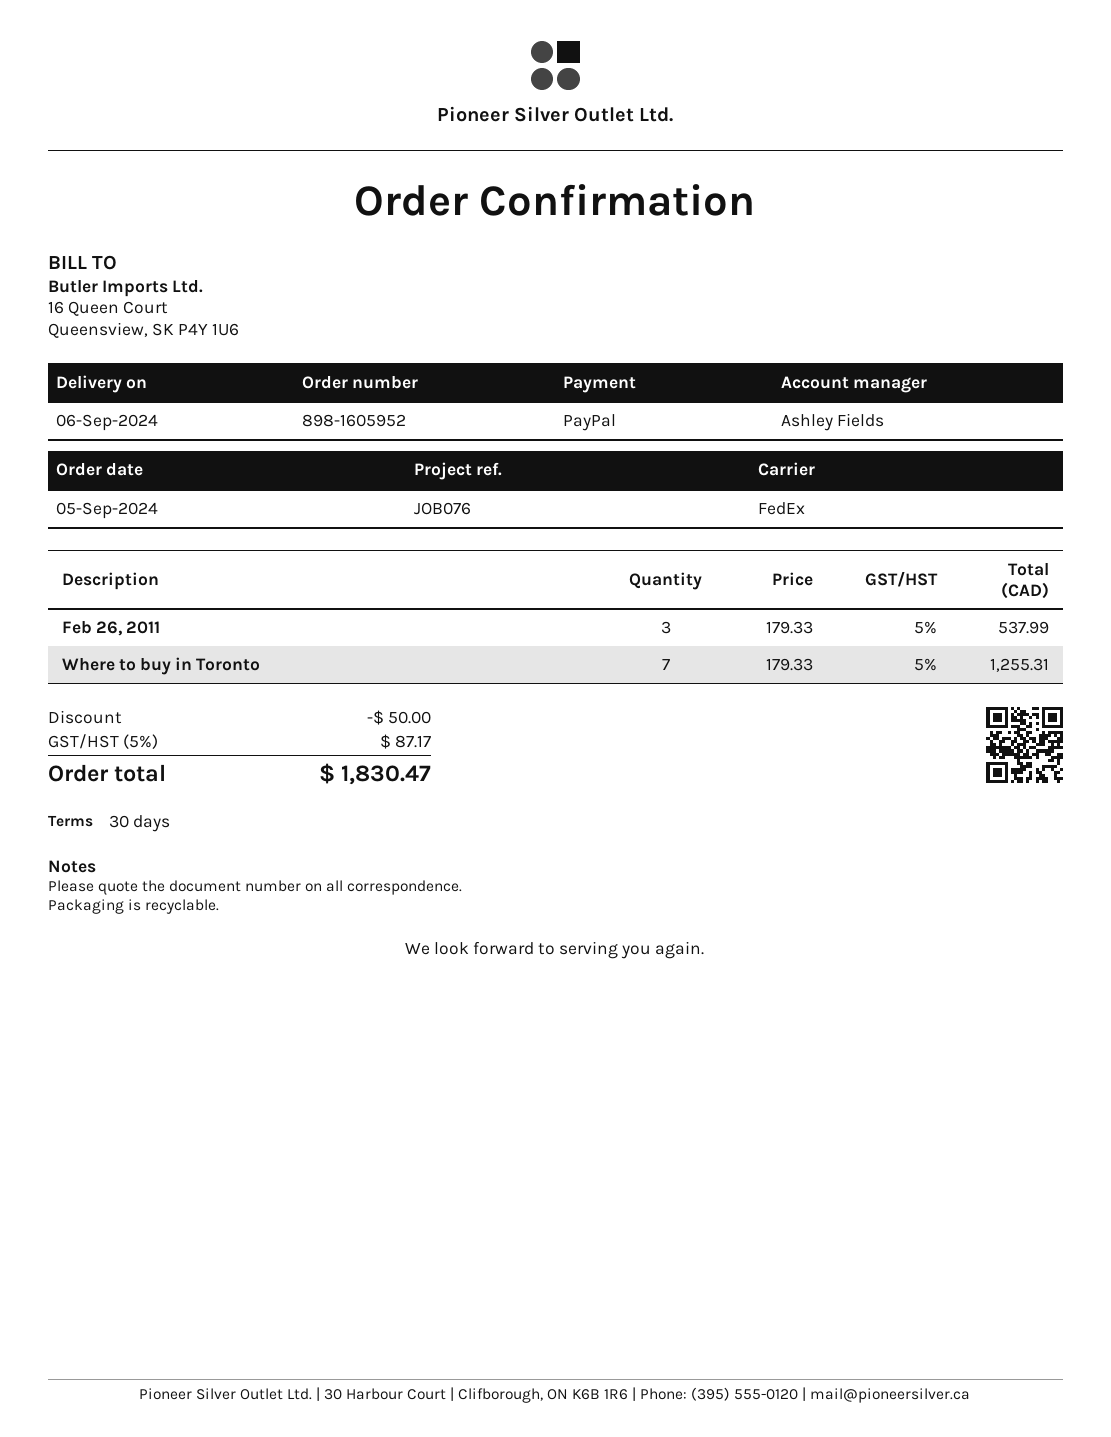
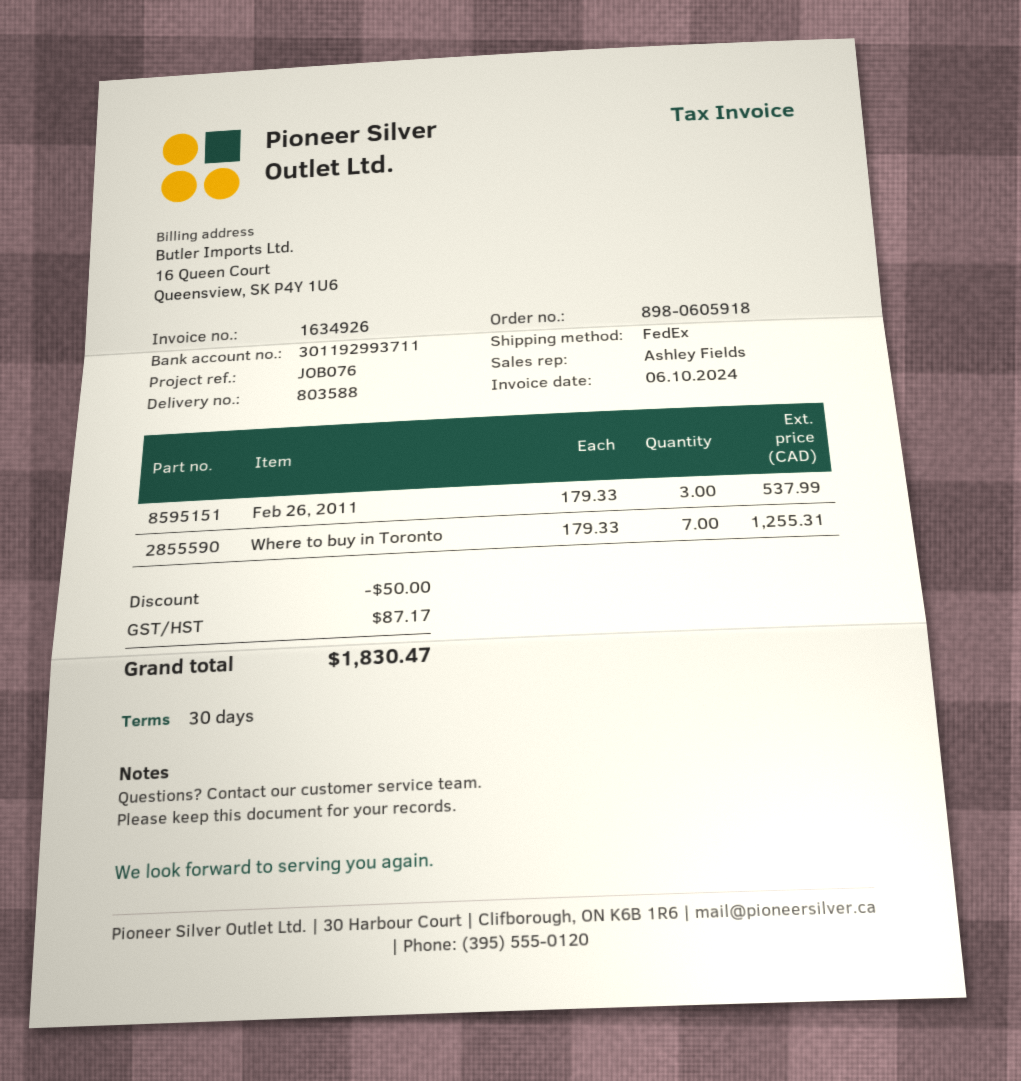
order number: 898-1605952 -> 898-0605918

